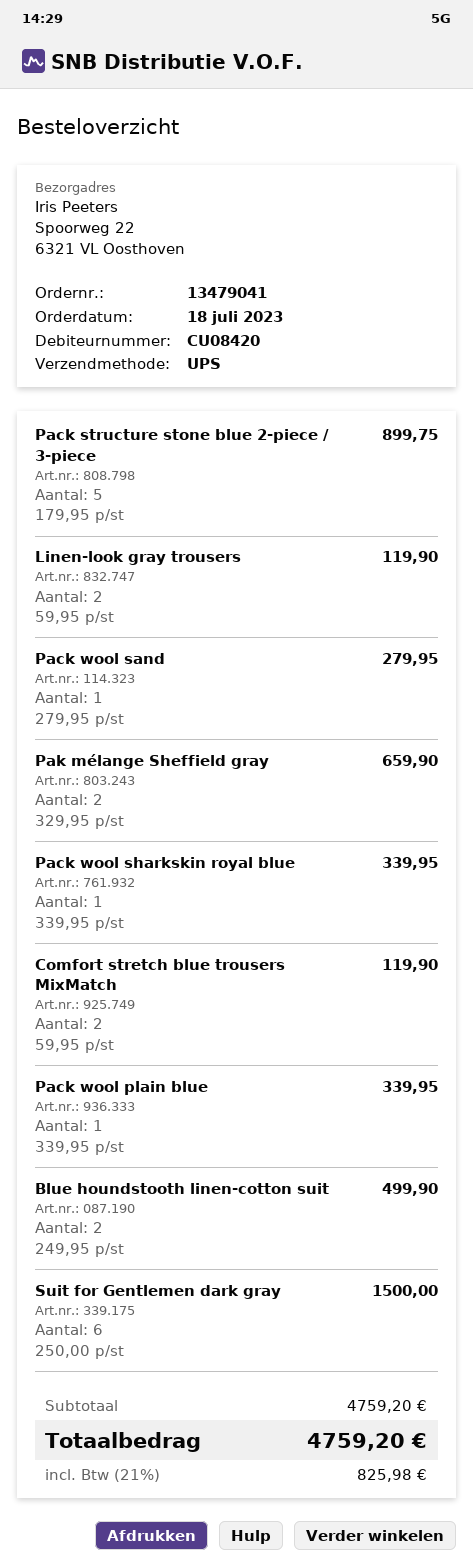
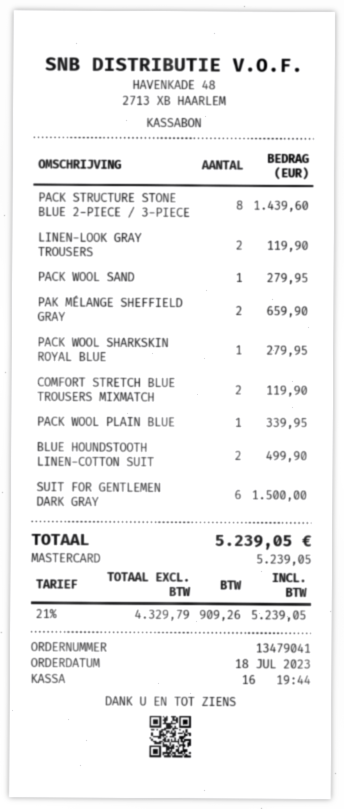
Pack structure stone blue 2-piece / 3-piece: 5 for 899.75 -> 8 for 1439.60
Pack wool sharkskin royal blue: 1 for 339.95 -> 1 for 279.95
tax: 21% = 825.98 -> 21% = 909.26
total: 4759.20 -> 5239.05

